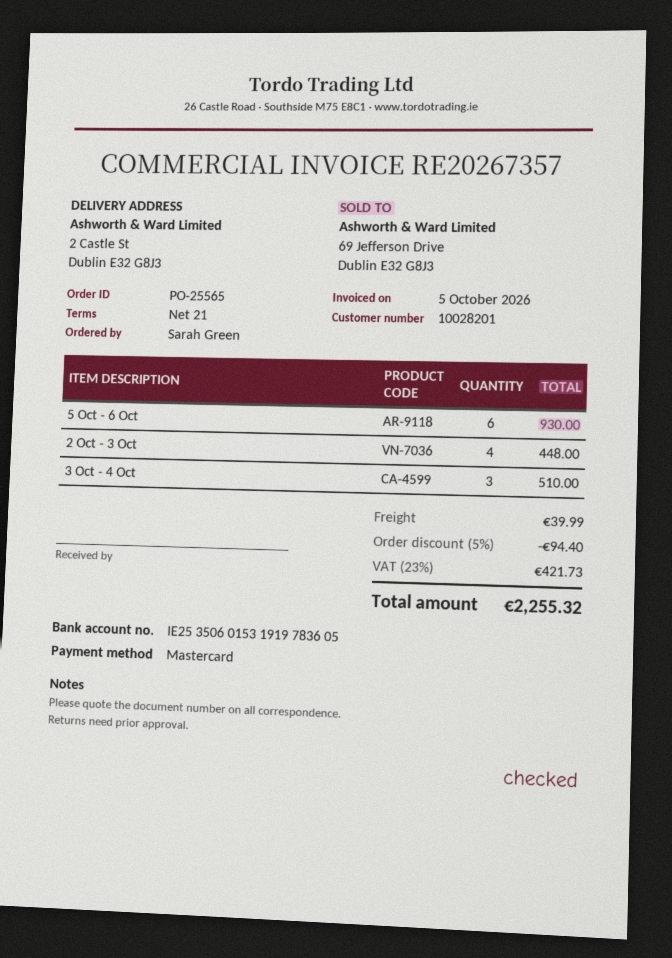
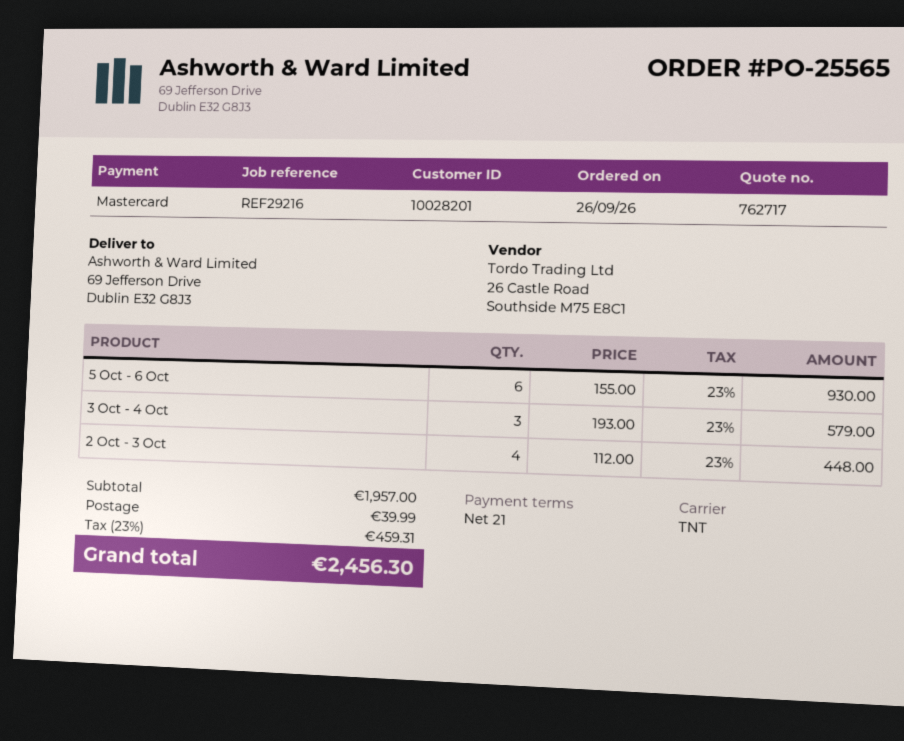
ship to: 2 Castle St, Dublin E32 G8J3 -> 69 Jefferson Drive, Dublin E32 G8J3
3 Oct - 4 Oct: 3 for 510.00 -> 3 for 579.00
discount: 5% = 94.40 -> none
tax: 23% = 421.73 -> 23% = 459.31
total: 2255.32 -> 2456.30

